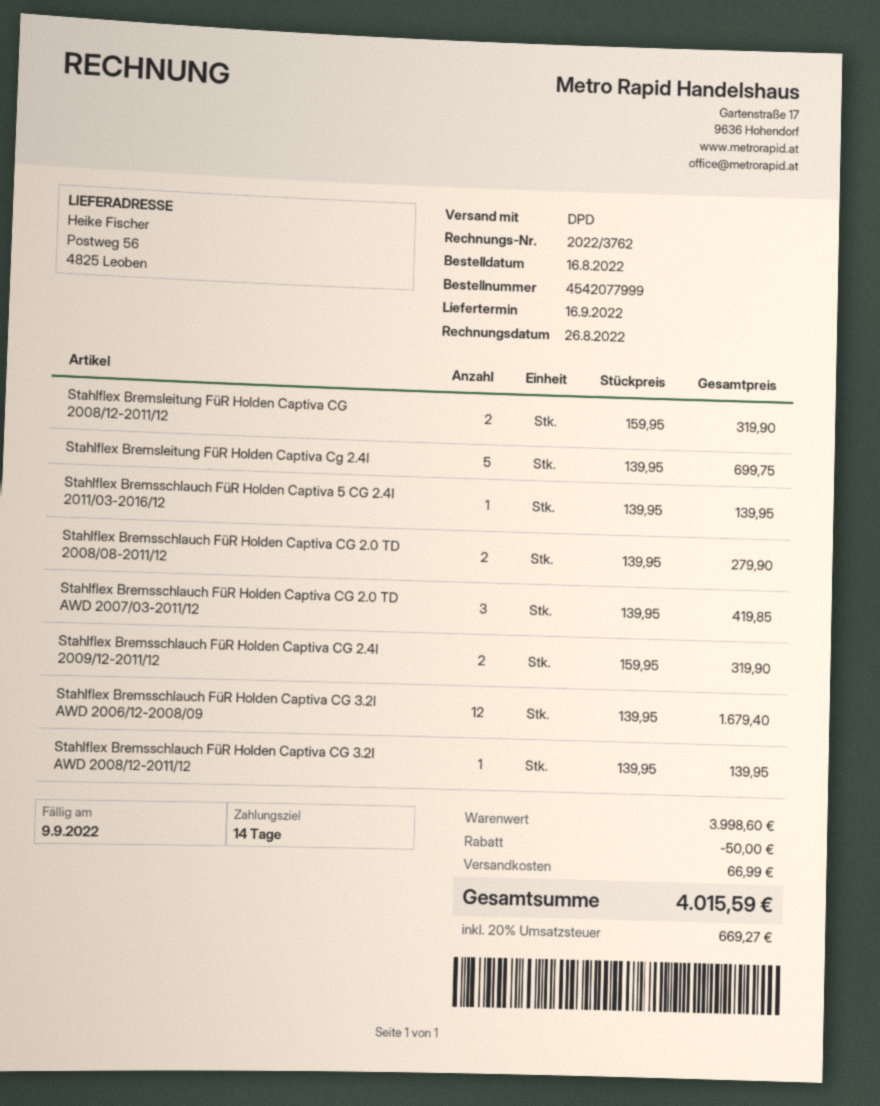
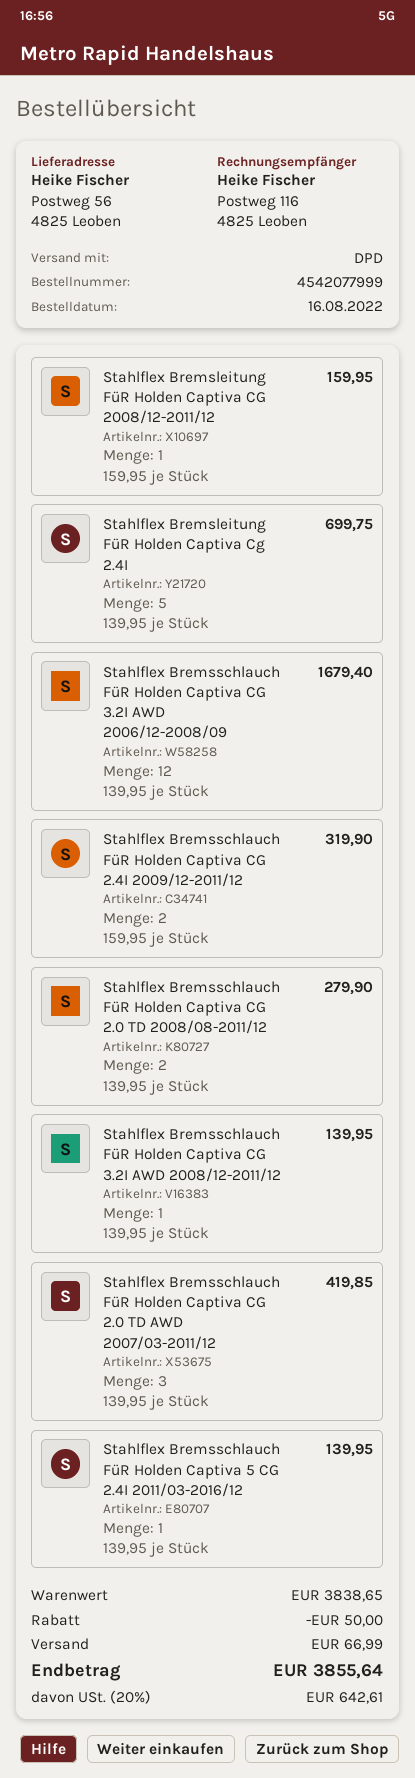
Stahlflex Bremsleitung FüR Holden Captiva CG 2008/12-2011/12: 2 x 159.95 = 319.90 -> 1 x 159.95 = 159.95
subtotal: 3998.60 -> 3838.65
tax: 20% = 669.27 -> 20% = 642.61
total: 4015.59 -> 3855.64

